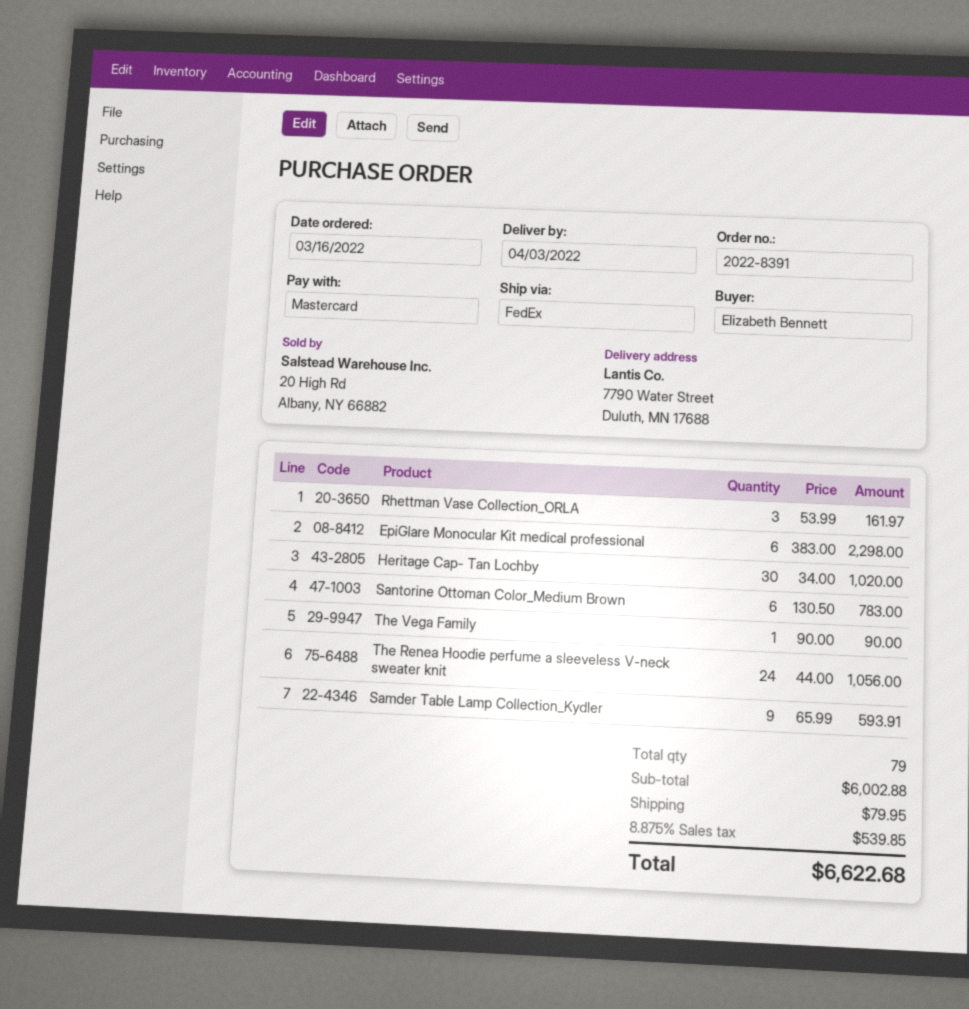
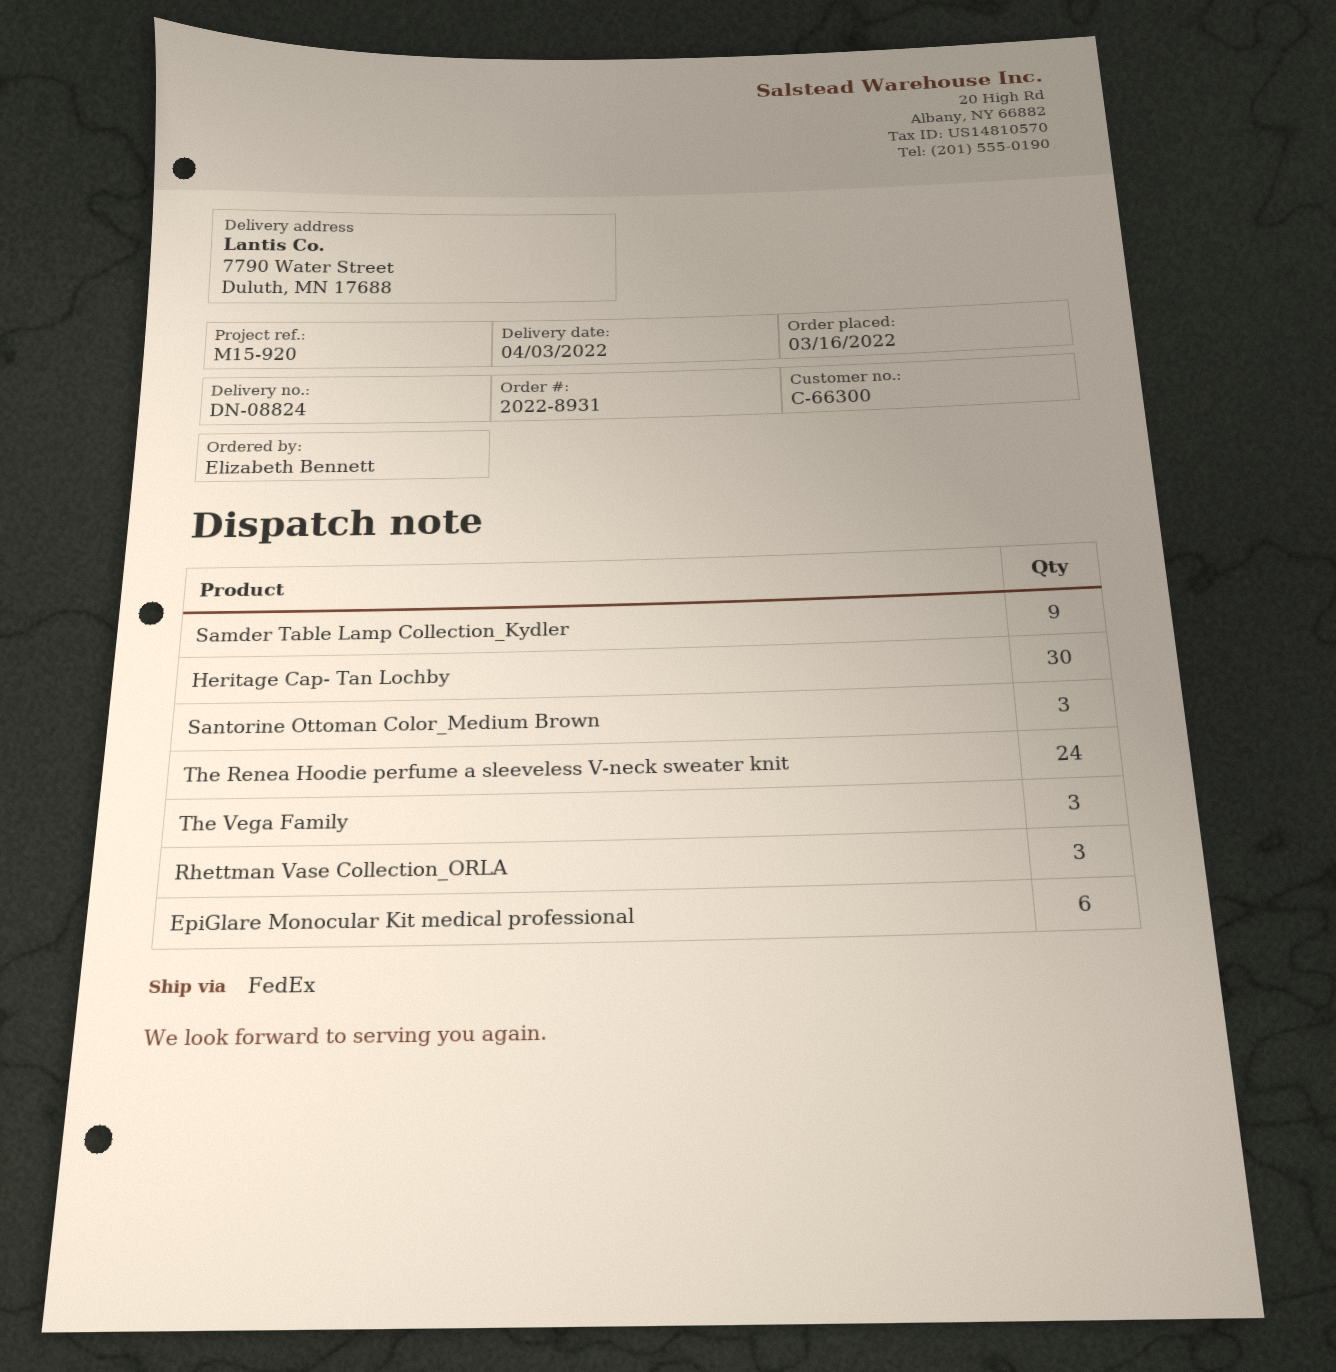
order number: 2022-8391 -> 2022-8931
Santorine Ottoman Color_Medium Brown: 6 -> 3
The Vega Family: 1 -> 3

